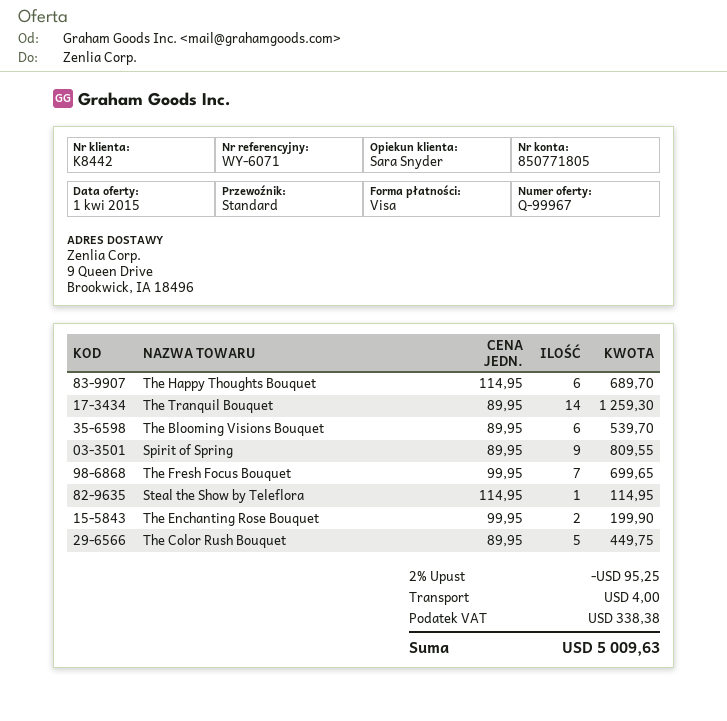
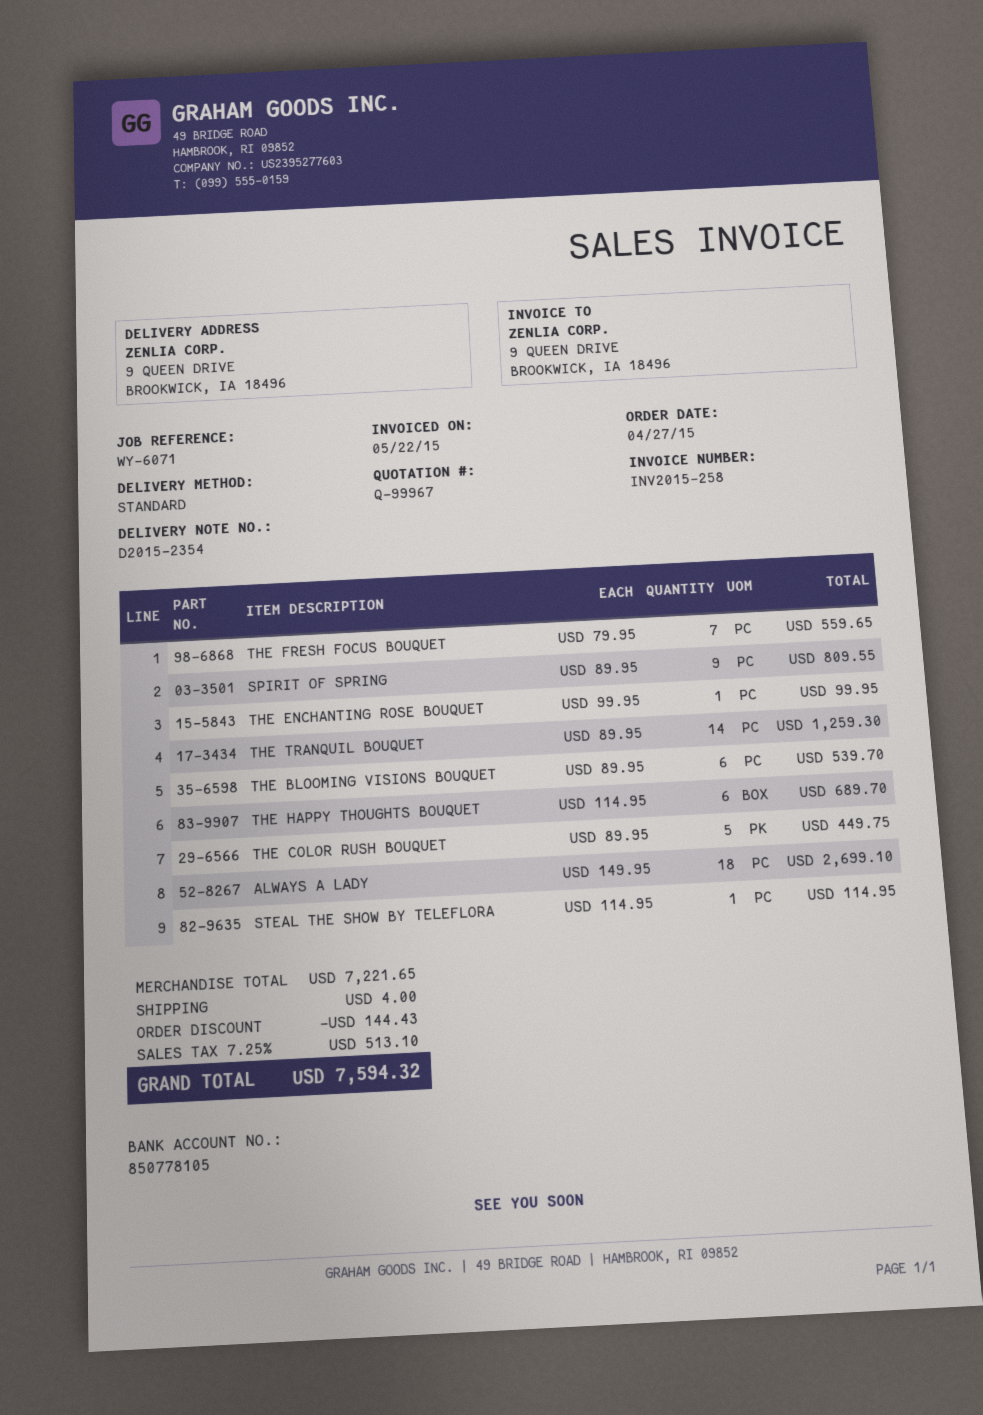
bank account: 850771805 -> 850778105
The Fresh Focus Bouquet: 7 x 99.95 = 699.65 -> 7 x 79.95 = 559.65
The Enchanting Rose Bouquet: 2 x 99.95 = 199.90 -> 1 x 99.95 = 99.95
ALWAYS A LADY: none -> 18 x 149.95 = 2699.10
discount: 95.25 -> 144.43
tax: 338.38 -> 513.10
total: 5009.63 -> 7594.32

